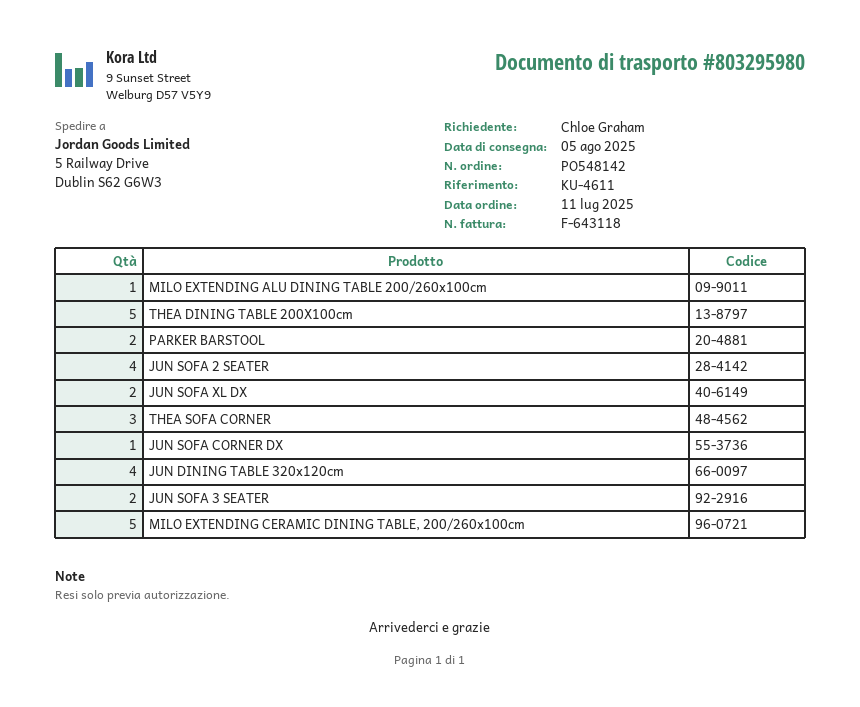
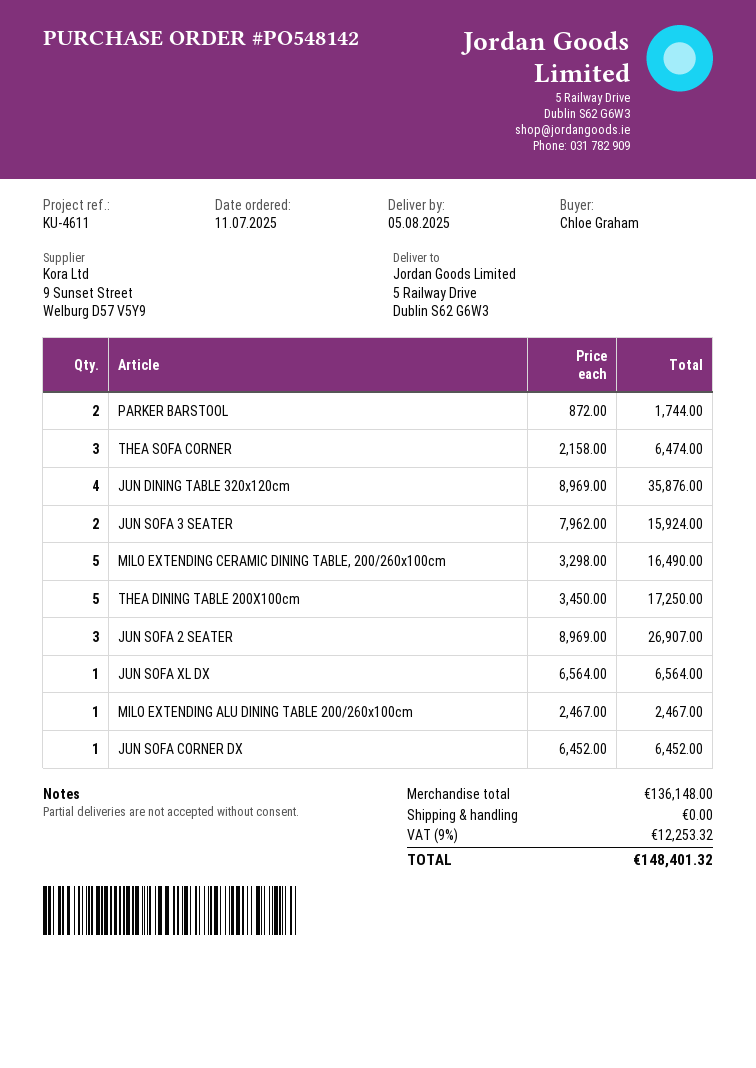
JUN SOFA 2 SEATER: 4 -> 3
JUN SOFA XL DX: 2 -> 1

